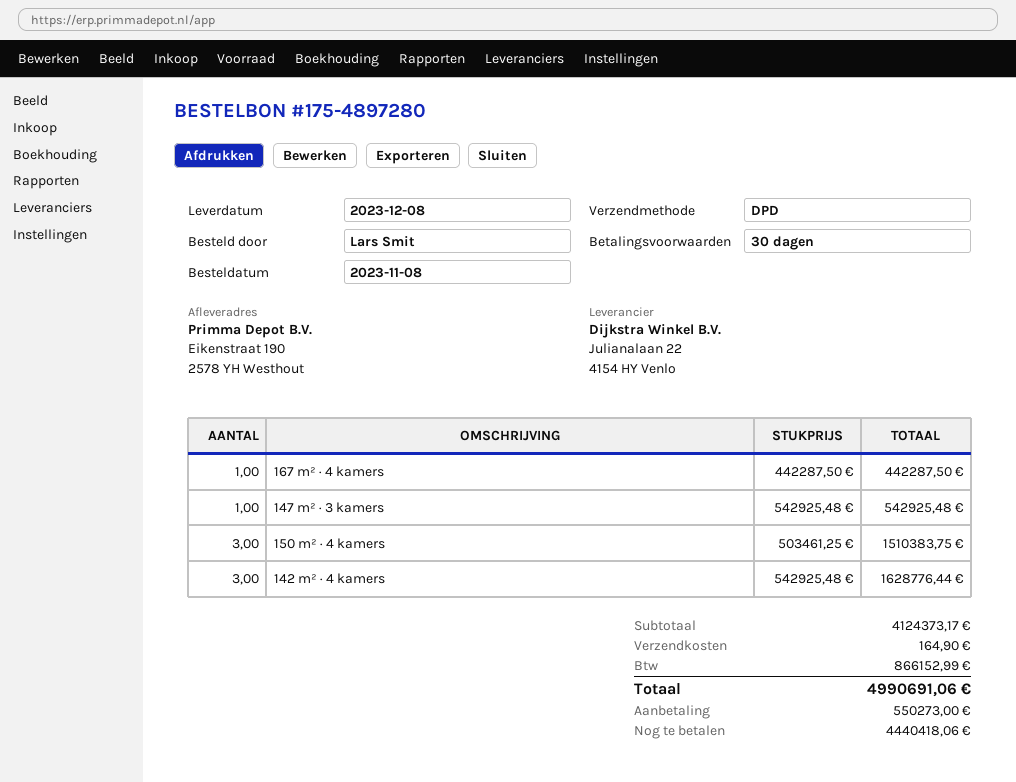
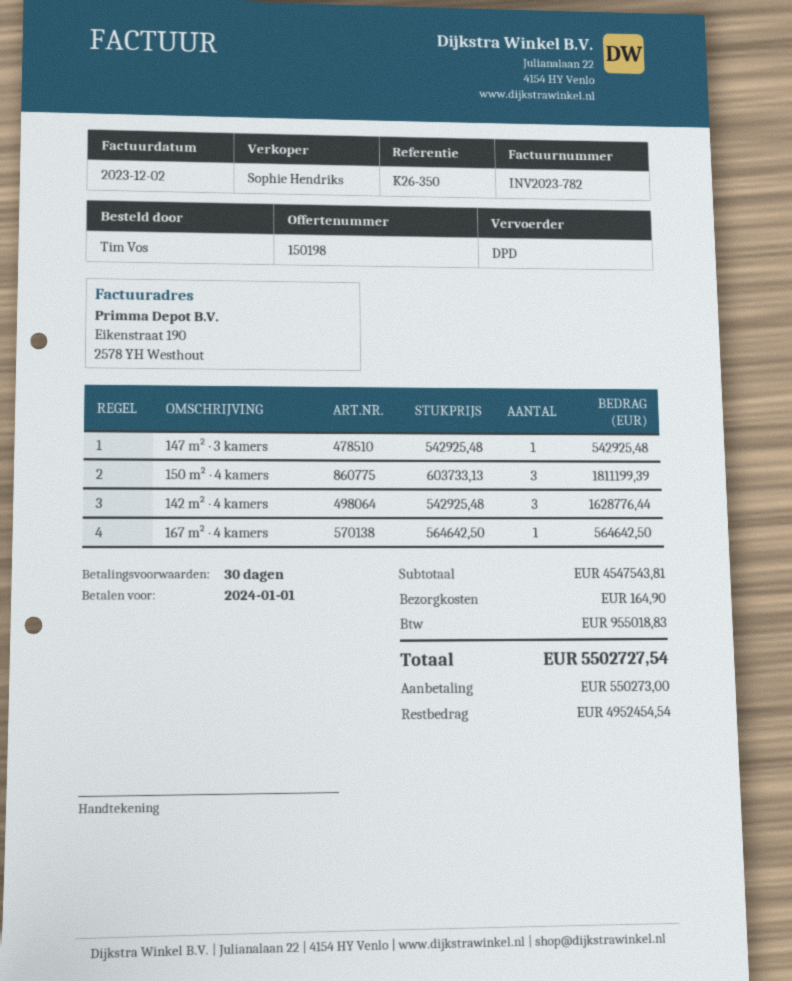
ordered by: Lars Smit -> Tim Vos
167 m² · 4 kamers: 1 x 442287.50 = 442287.50 -> 1 x 564642.50 = 564642.50
150 m² · 4 kamers: 3 x 503461.25 = 1510383.75 -> 3 x 603733.13 = 1811199.39
subtotal: 4124373.17 -> 4547543.81
tax: 866152.99 -> 955018.83
total: 4990691.06 -> 5502727.54
balance: 4440418.06 -> 4952454.54

